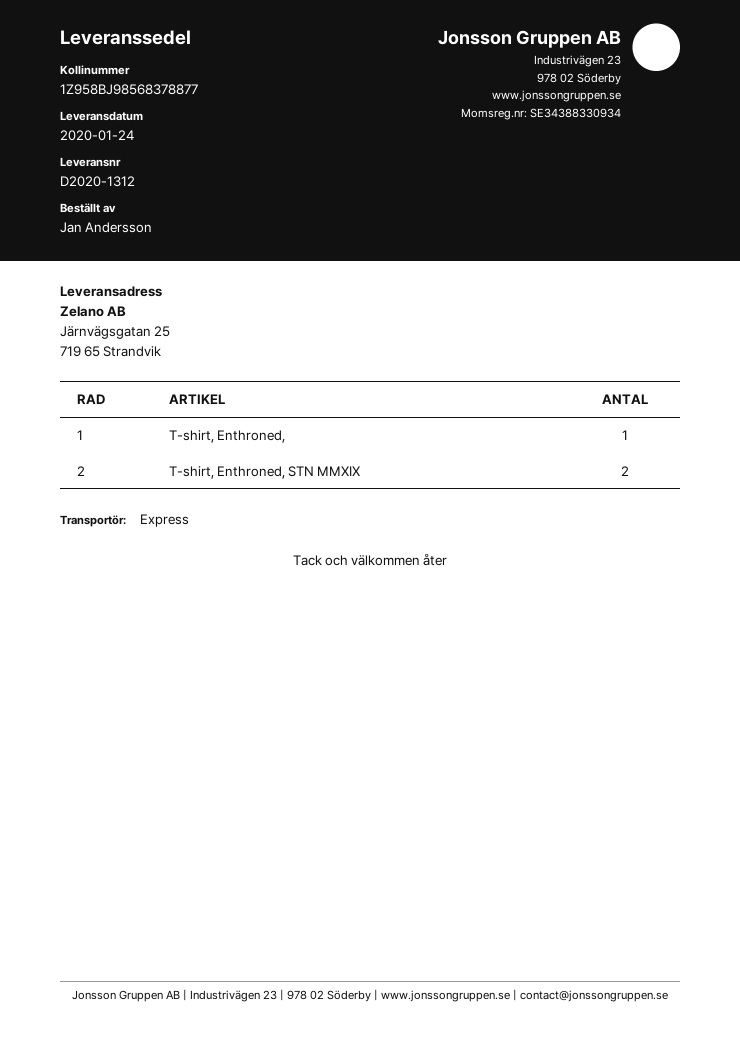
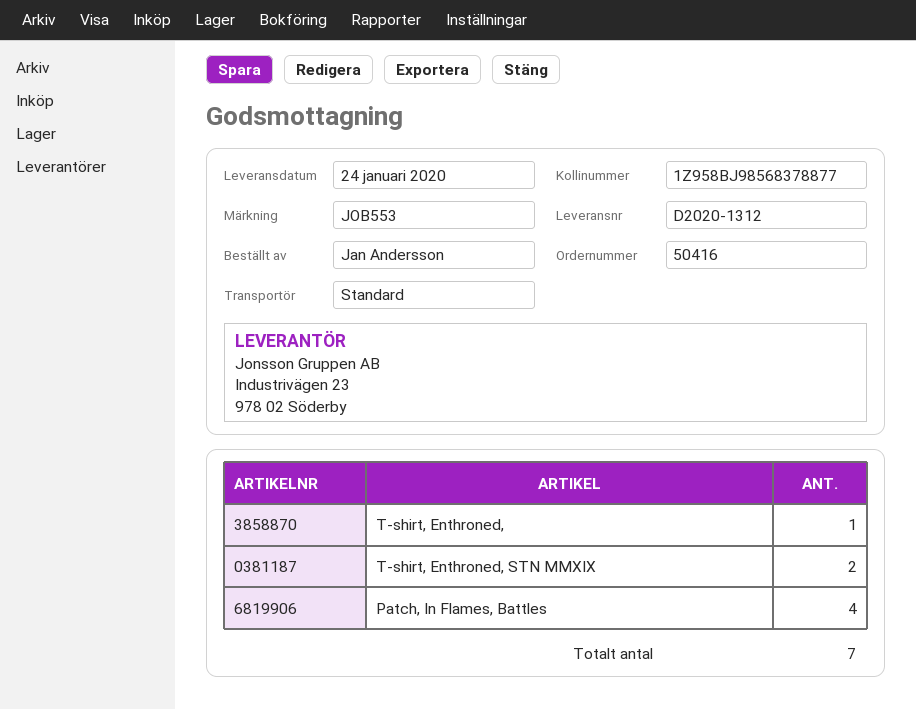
shipping method: express -> standard
Patch, In Flames, Battles: none -> 4

